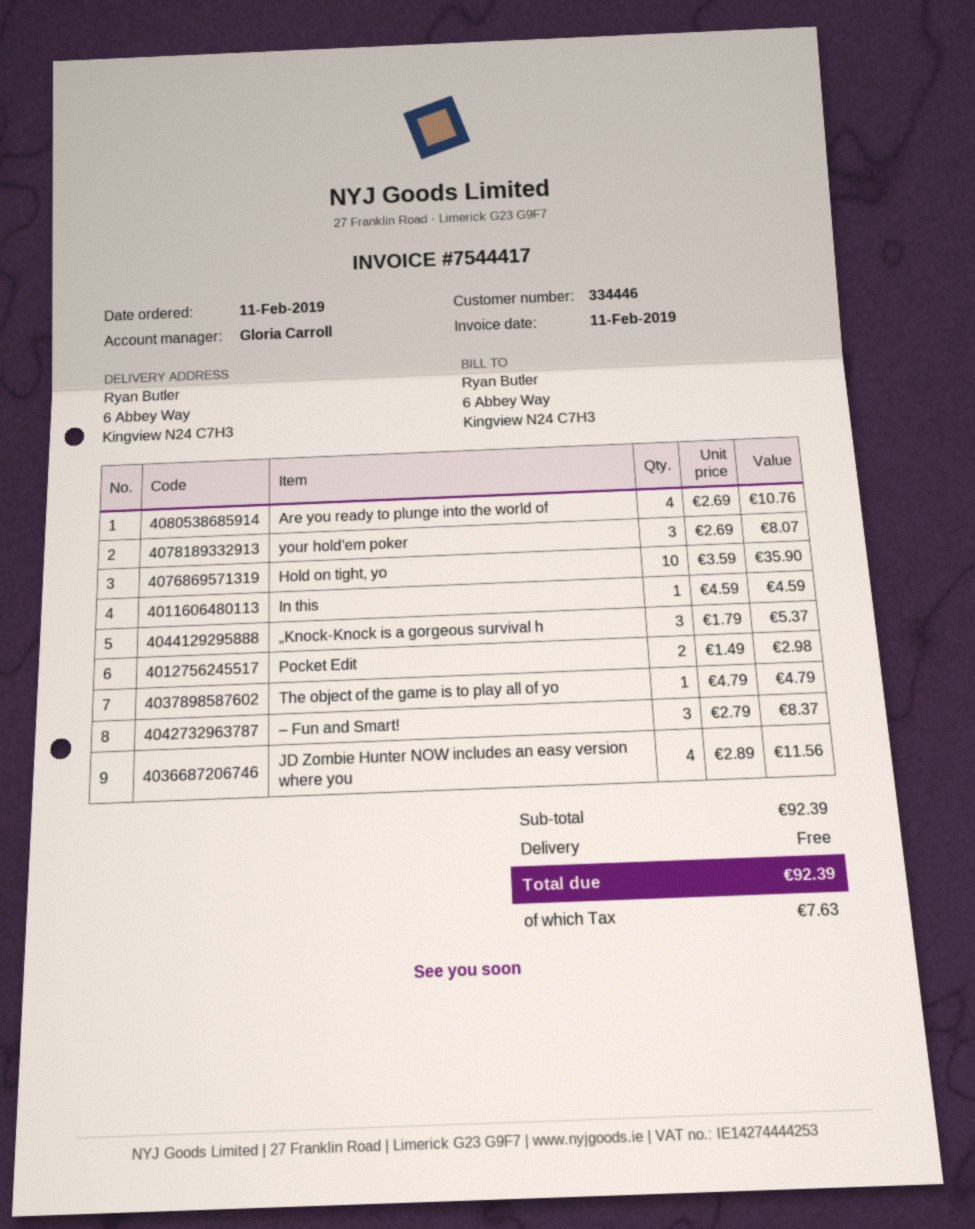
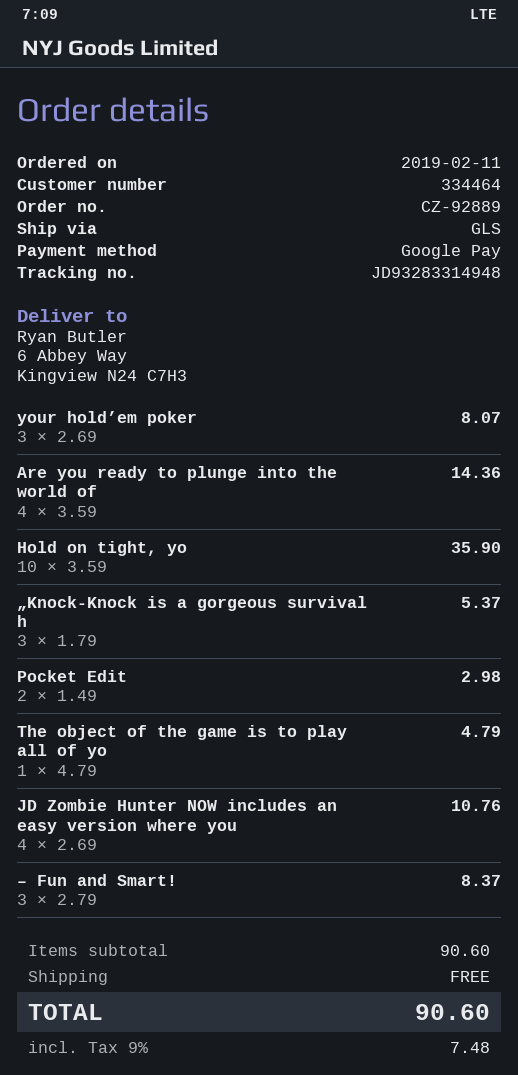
customer number: 334446 -> 334464
Are you ready to plunge into the world of: 4 x 2.69 = 10.76 -> 4 x 3.59 = 14.36
In this: 1 x 4.59 = 4.59 -> none
JD Zombie Hunter NOW includes an easy version where you: 4 x 2.89 = 11.56 -> 4 x 2.69 = 10.76
subtotal: 92.39 -> 90.60
tax: 7.63 -> 7.48
total: 92.39 -> 90.60

